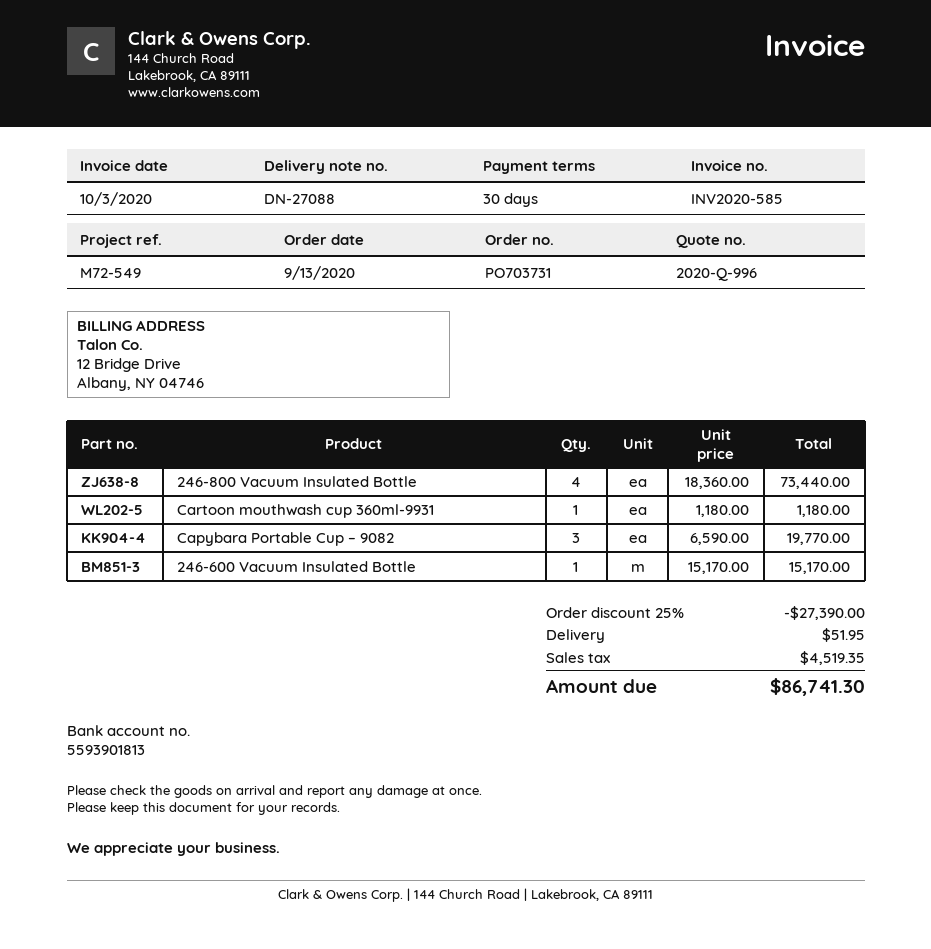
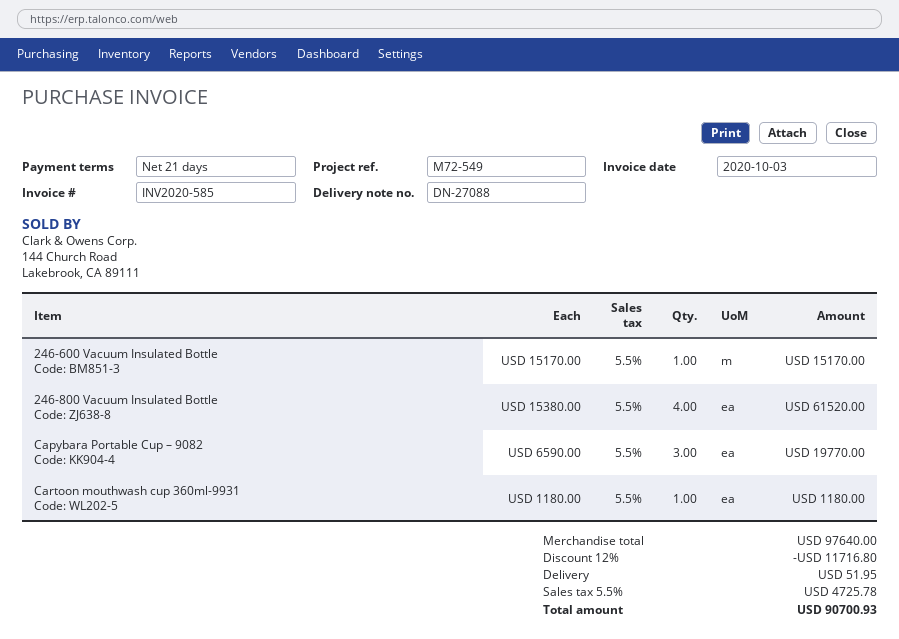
payment terms: 30 days -> 21 days
246-800 Vacuum Insulated Bottle: 4 x 18360.00 = 73440.00 -> 4 x 15380.00 = 61520.00
discount: 25% = 27390.00 -> 12% = 11716.80
tax: 4519.35 -> 4725.78
total: 86741.30 -> 90700.93

